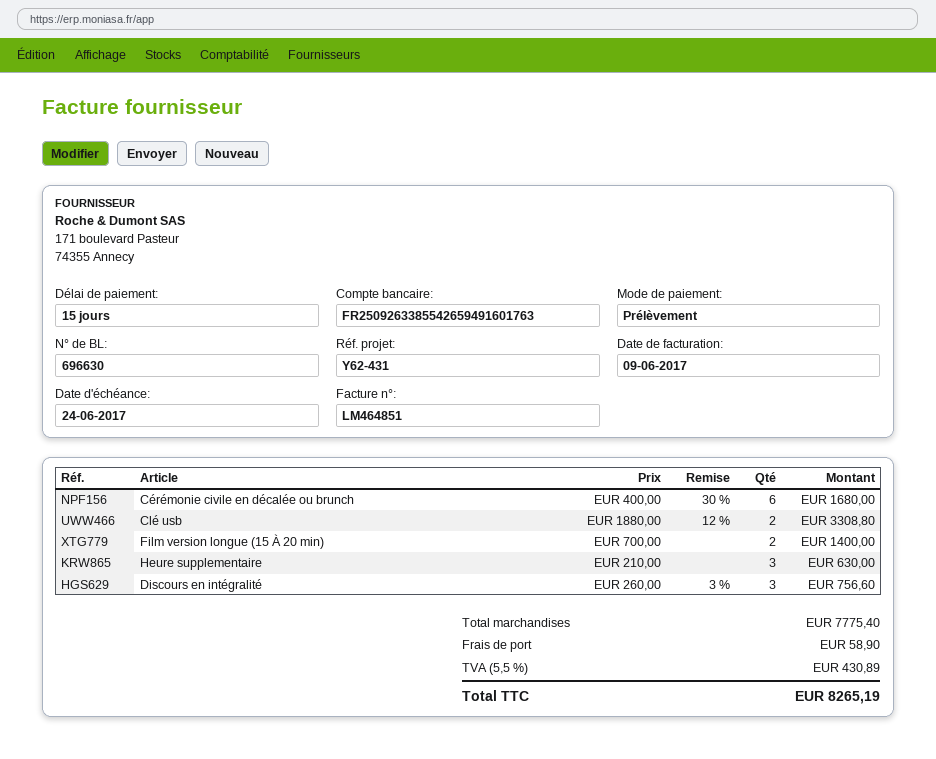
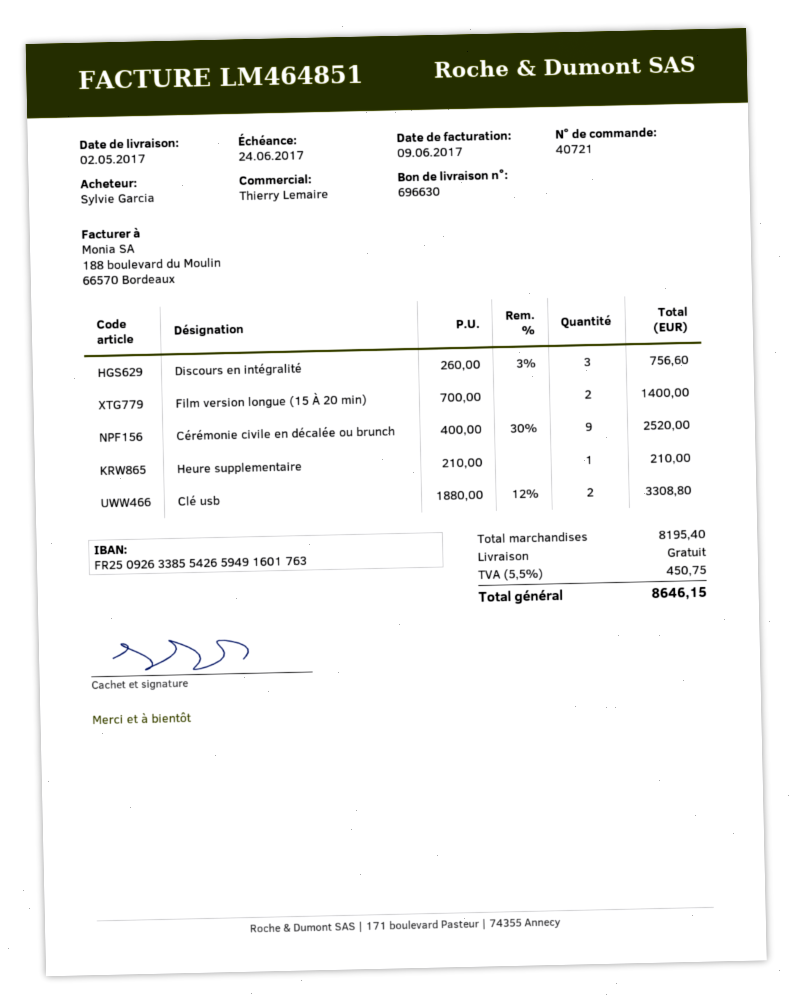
Cérémonie civile en décalée ou brunch: 6 x 400.00 - 30% = 1680.00 -> 9 x 400.00 - 30% = 2520.00
Heure supplementaire: 3 x 210.00 = 630.00 -> 1 x 210.00 = 210.00
subtotal: 7775.40 -> 8195.40
shipping: 58.90 -> 0.00
tax: 5.5% = 430.89 -> 5.5% = 450.75
total: 8265.19 -> 8646.15

